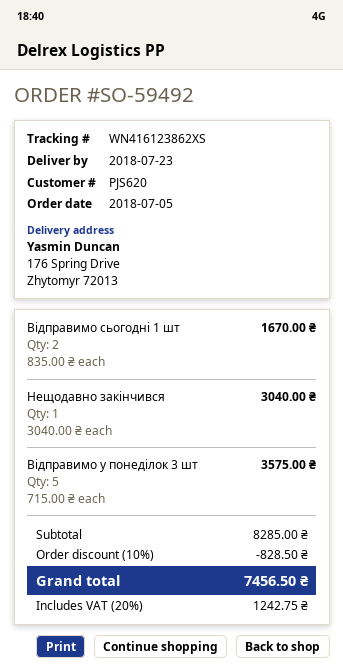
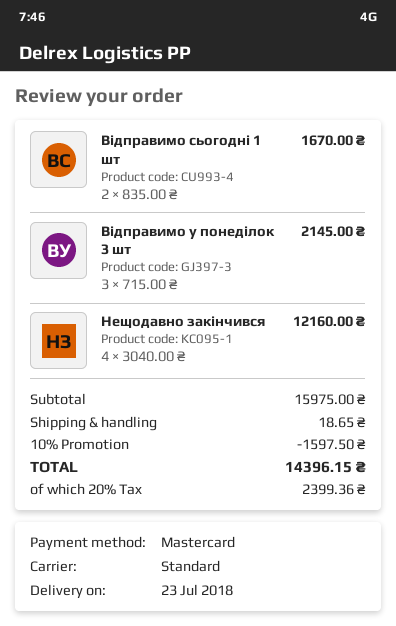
Нещодавно закінчився: 1 x 3040.00 = 3040.00 -> 4 x 3040.00 = 12160.00
Відправимо у понеділок 3 шт: 5 x 715.00 = 3575.00 -> 3 x 715.00 = 2145.00
subtotal: 8285.00 -> 15975.00
discount: 10% = 828.50 -> 10% = 1597.50
shipping: none -> 18.65
tax: 20% = 1242.75 -> 20% = 2399.36
total: 7456.50 -> 14396.15

